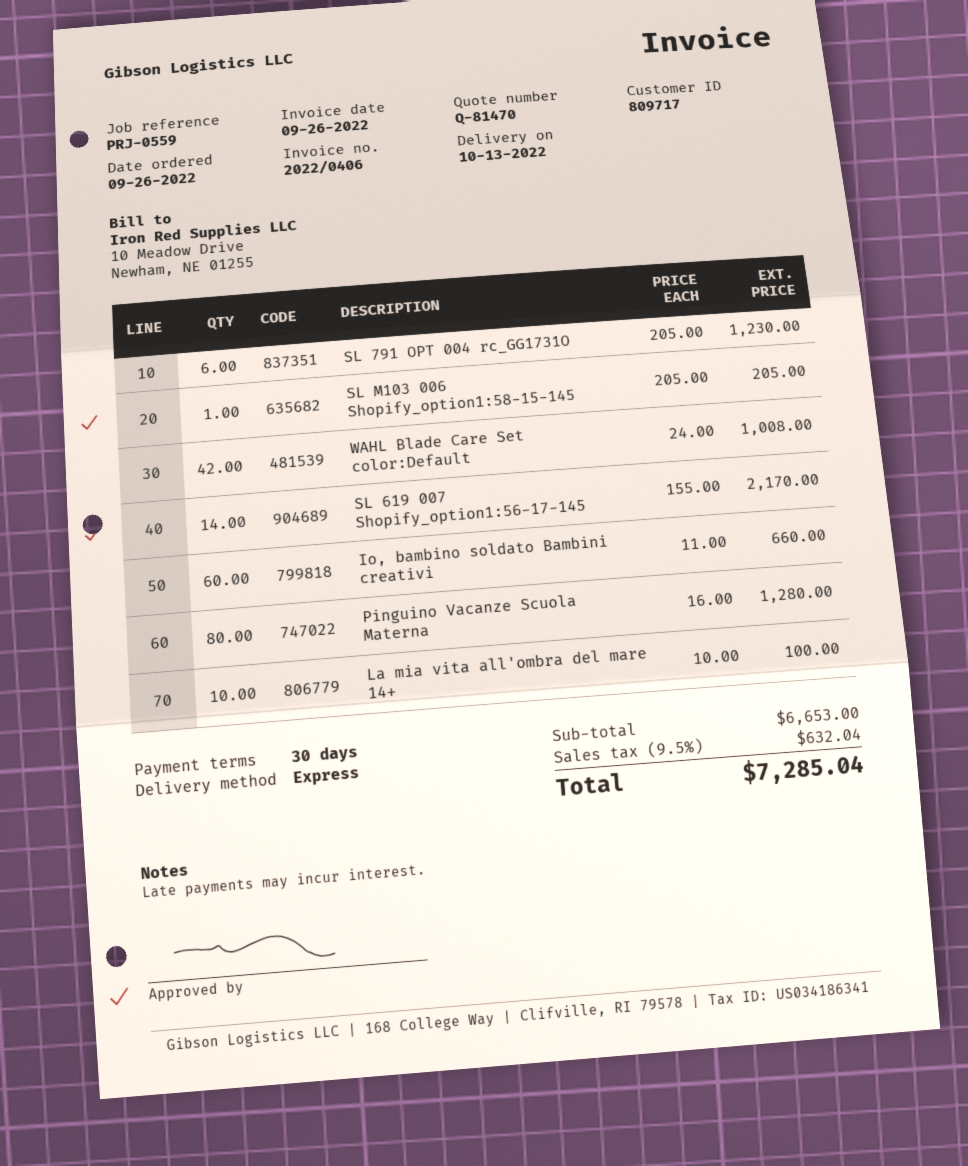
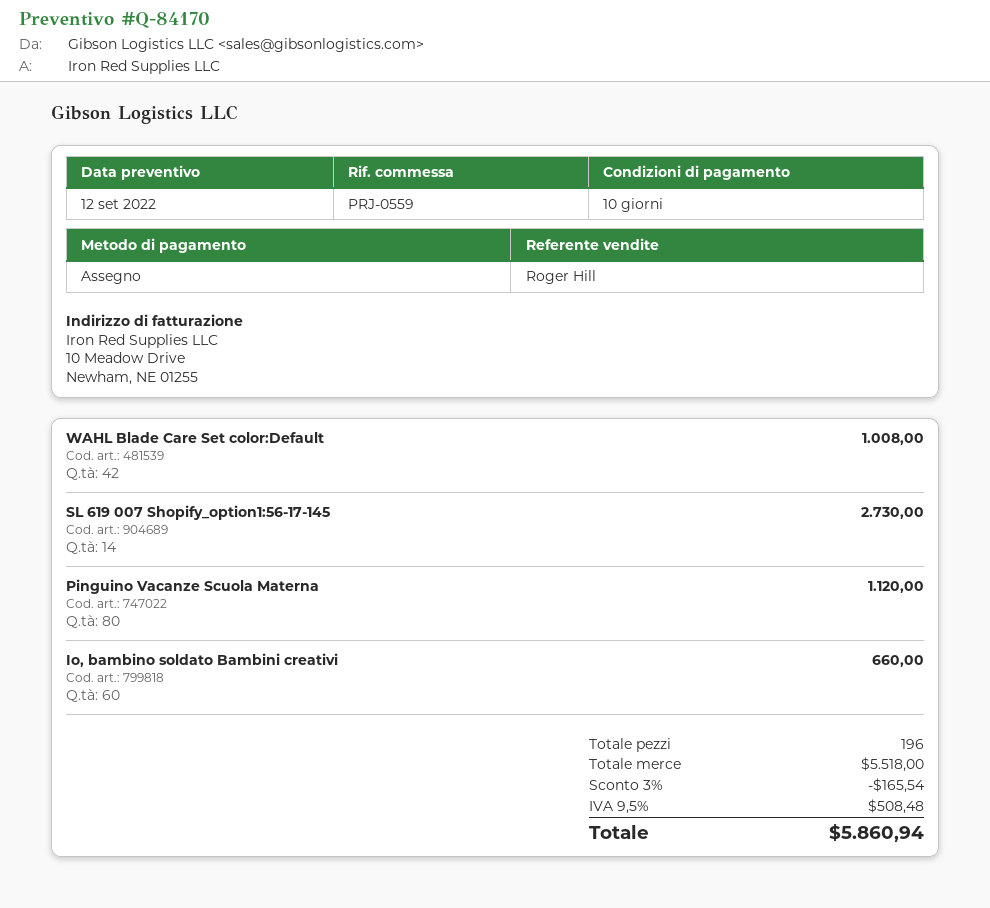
quote number: Q-81470 -> Q-84170
payment terms: 30 days -> 10 days
SL 791 OPT 004 rc_GG1731O: 6 for 1230.00 -> none
SL M103 006 Shopify_option1:58-15-145: 1 for 205.00 -> none
SL 619 007 Shopify_option1:56-17-145: 14 for 2170.00 -> 14 for 2730.00
Pinguino Vacanze Scuola Materna: 80 for 1280.00 -> 80 for 1120.00
La mia vita all'ombra del mare 14+: 10 for 100.00 -> none
subtotal: 6653.00 -> 5518.00
discount: none -> 3% = 165.54
tax: 9.5% = 632.04 -> 9.5% = 508.48
total: 7285.04 -> 5860.94

